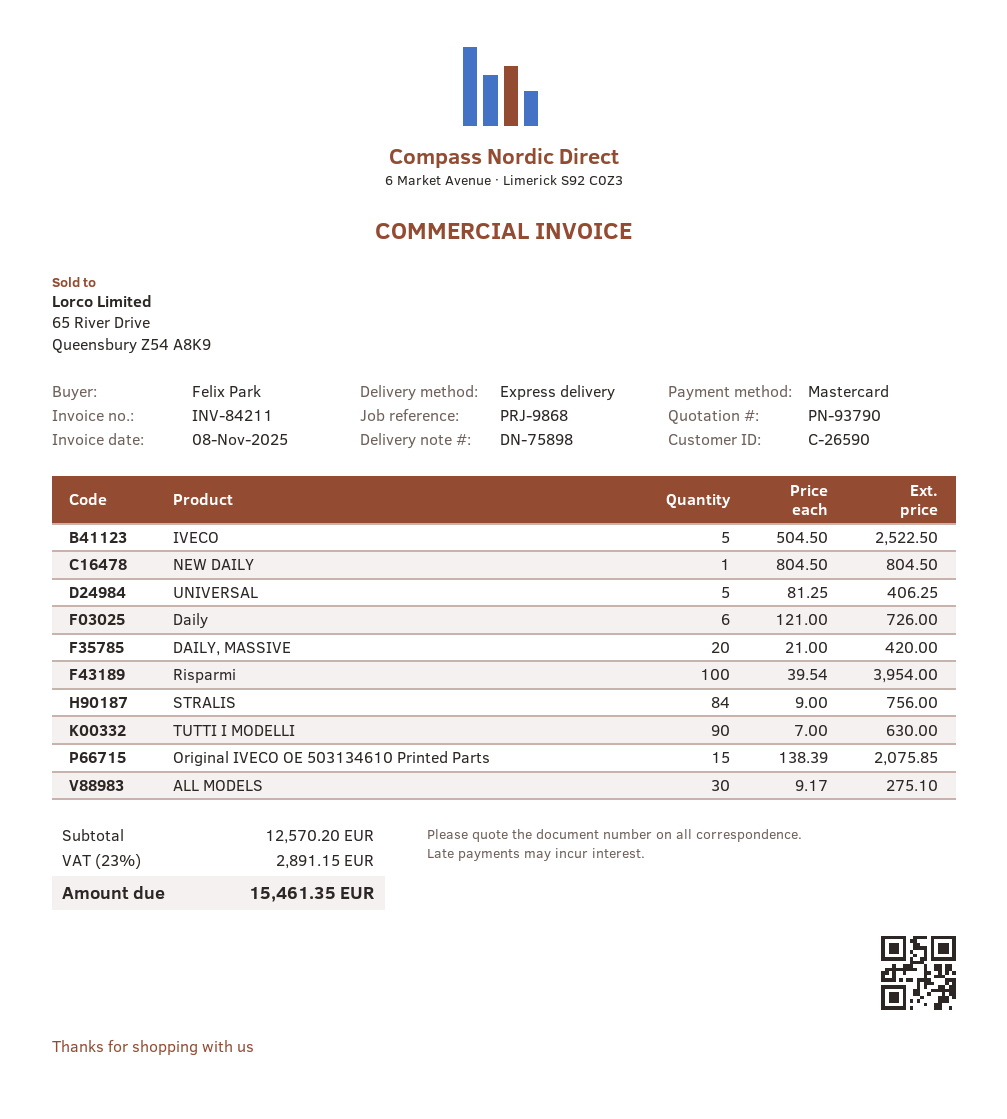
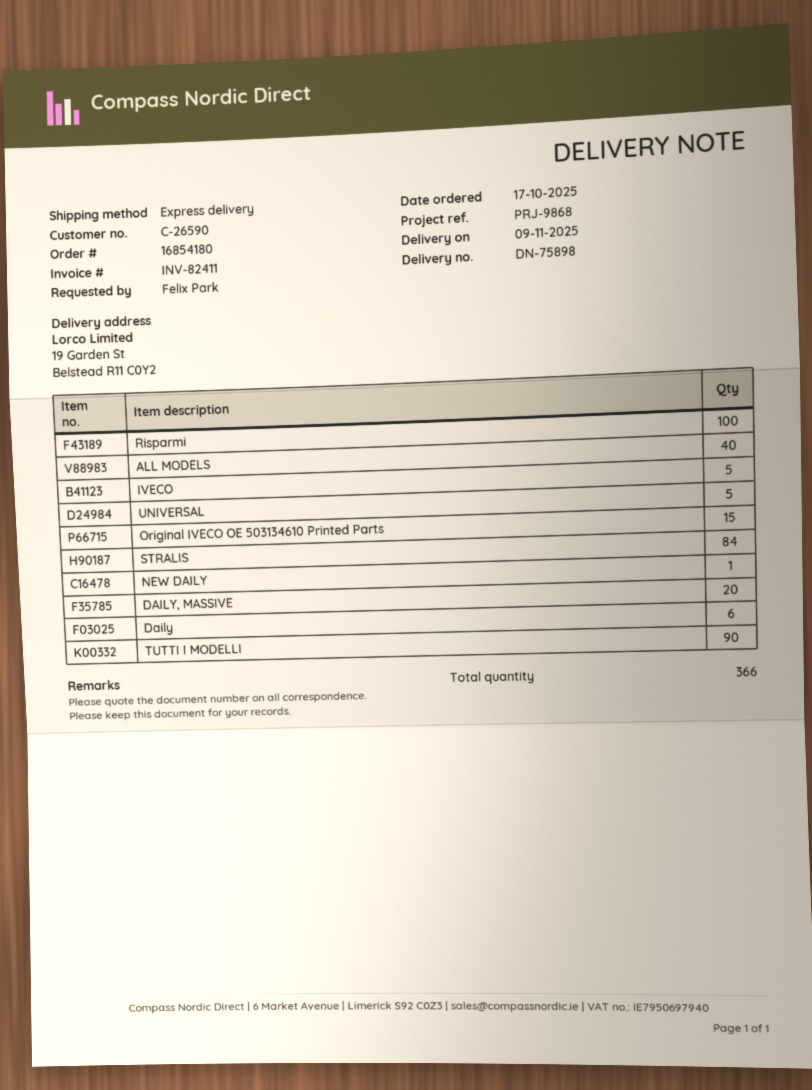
invoice number: INV-84211 -> INV-82411
ALL MODELS: 30 -> 40

